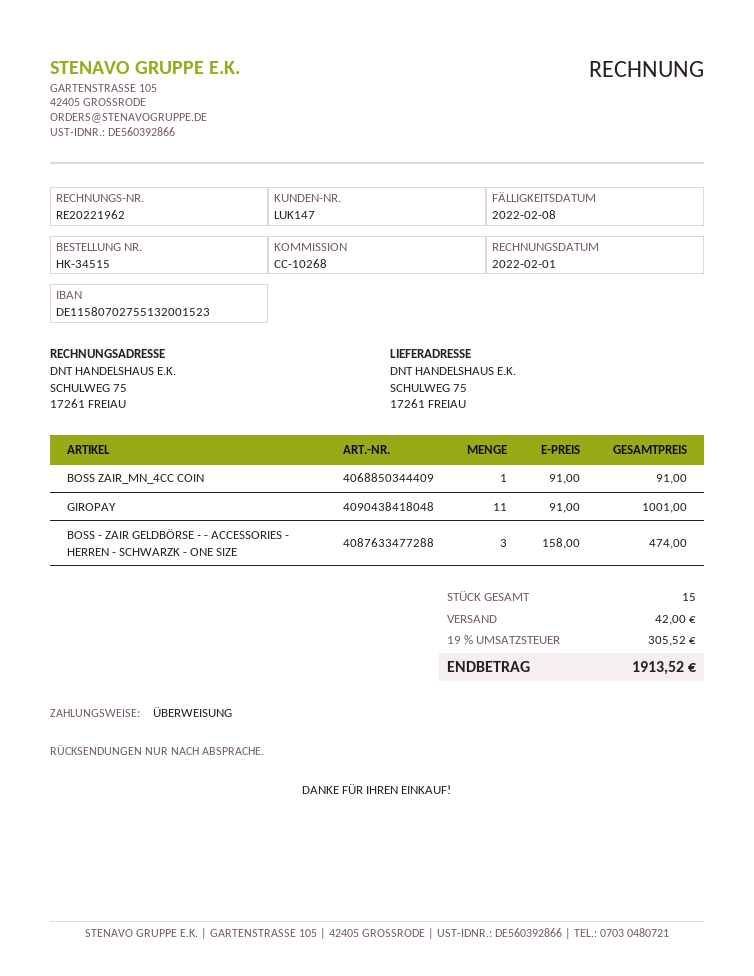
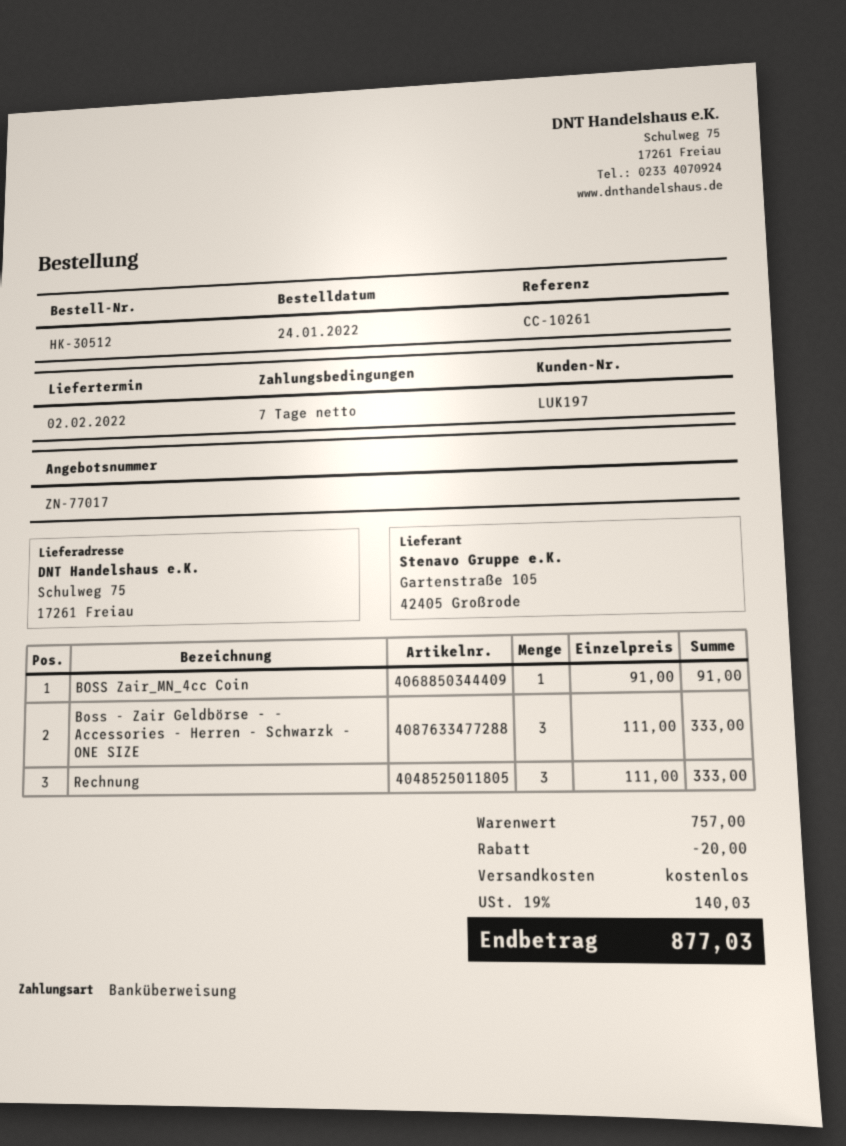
order number: HK-34515 -> HK-30512
customer number: LUK147 -> LUK197
reference: CC-10268 -> CC-10261
GIROPAY: 11 x 91.00 = 1001.00 -> none
BOSS - ZAIR GELDBÖRSE - - ACCESSORIES - HERREN - SCHWARZK - ONE SIZE: 3 x 158.00 = 474.00 -> 3 x 111.00 = 333.00
Rechnung: none -> 3 x 111.00 = 333.00
discount: none -> 20.00
shipping: 42.00 -> 0.00
tax: 19% = 305.52 -> 19% = 140.03
total: 1913.52 -> 877.03

